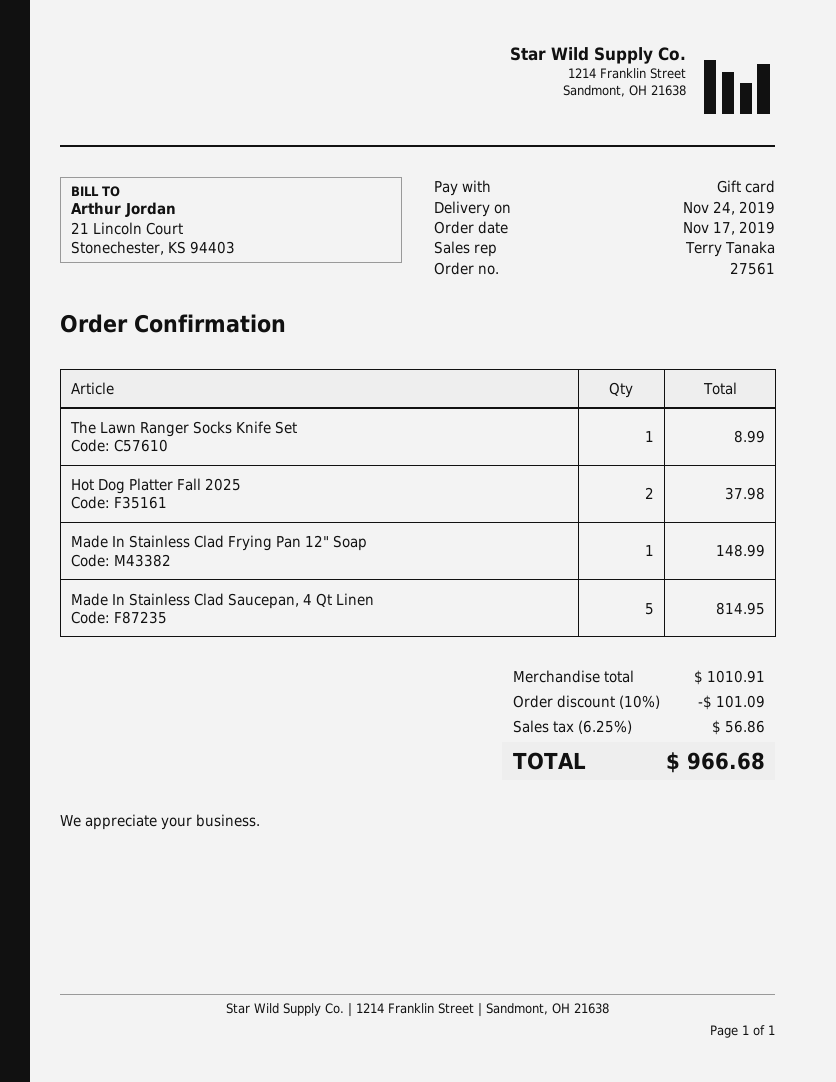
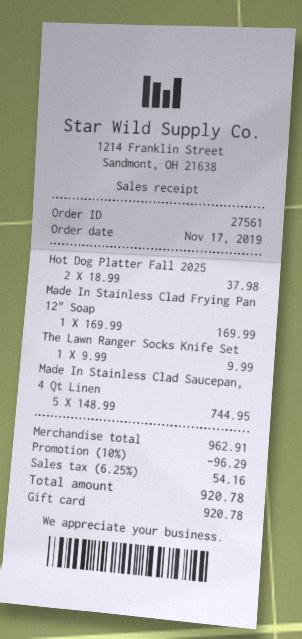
The Lawn Ranger Socks Knife Set: 1 for 8.99 -> 1 for 9.99
Made In Stainless Clad Frying Pan 12" Soap: 1 for 148.99 -> 1 for 169.99
Made In Stainless Clad Saucepan, 4 Qt Linen: 5 for 814.95 -> 5 for 744.95
subtotal: 1010.91 -> 962.91
discount: 10% = 101.09 -> 10% = 96.29
tax: 6.25% = 56.86 -> 6.25% = 54.16
total: 966.68 -> 920.78

